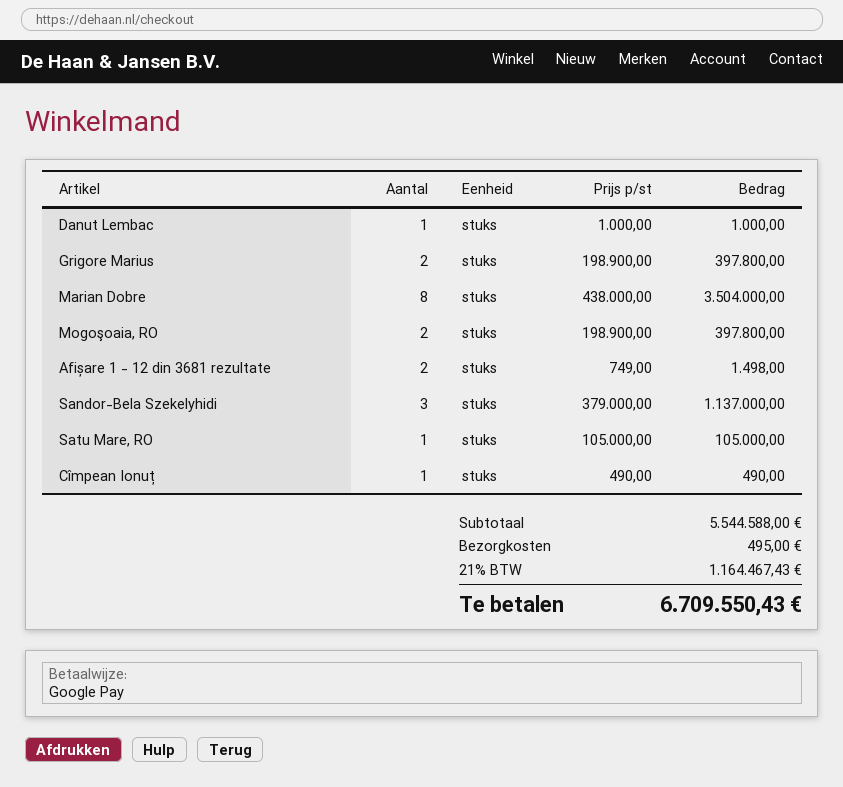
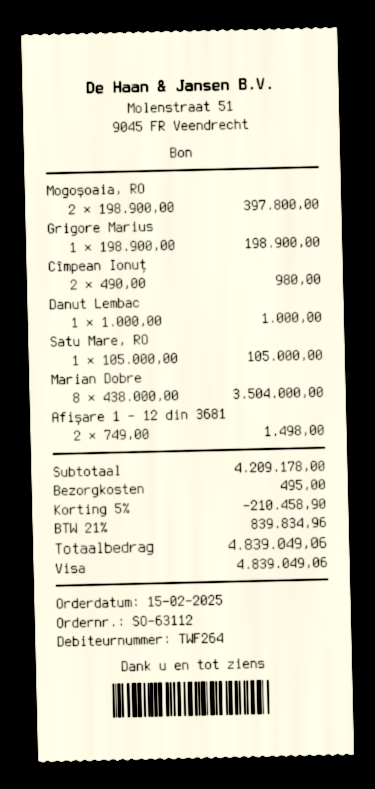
payment method: Google Pay -> Visa
Grigore Marius: 2 x 198900.00 = 397800.00 -> 1 x 198900.00 = 198900.00
Sandor-Bela Szekelyhidi: 3 x 379000.00 = 1137000.00 -> none
Cîmpean Ionuț: 1 x 490.00 = 490.00 -> 2 x 490.00 = 980.00
subtotal: 5544588.00 -> 4209178.00
discount: none -> 5% = 210458.90
tax: 21% = 1164467.43 -> 21% = 839834.96
total: 6709550.43 -> 4839049.06

